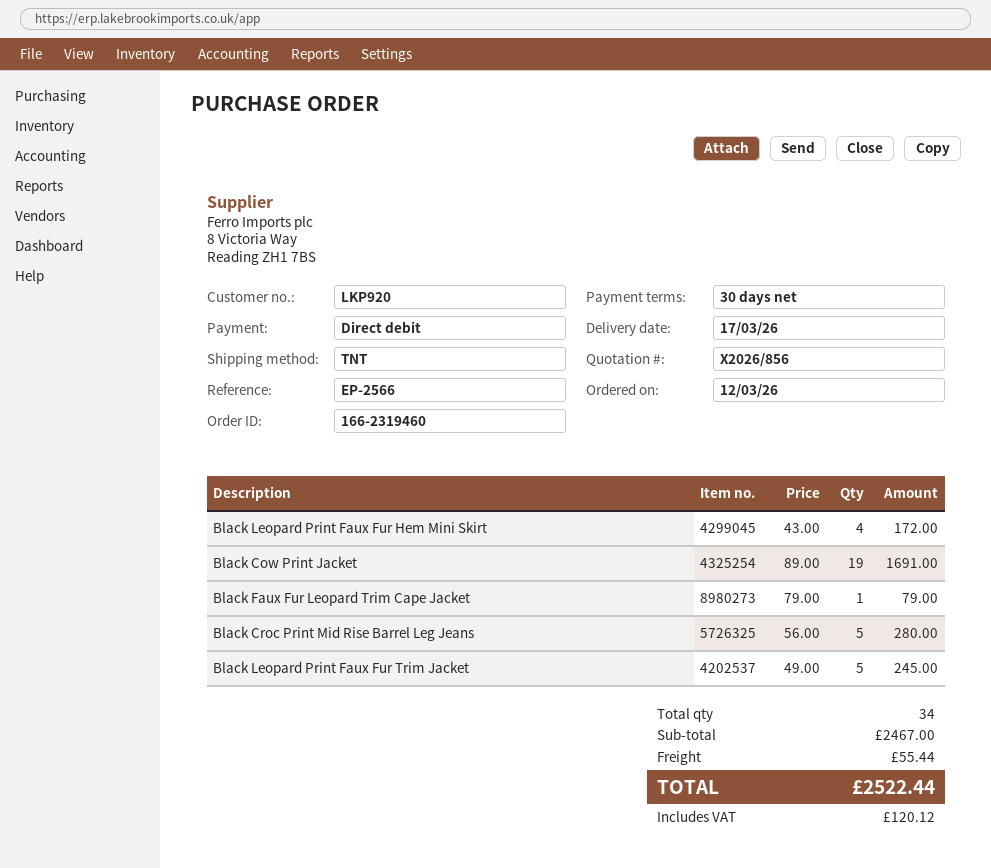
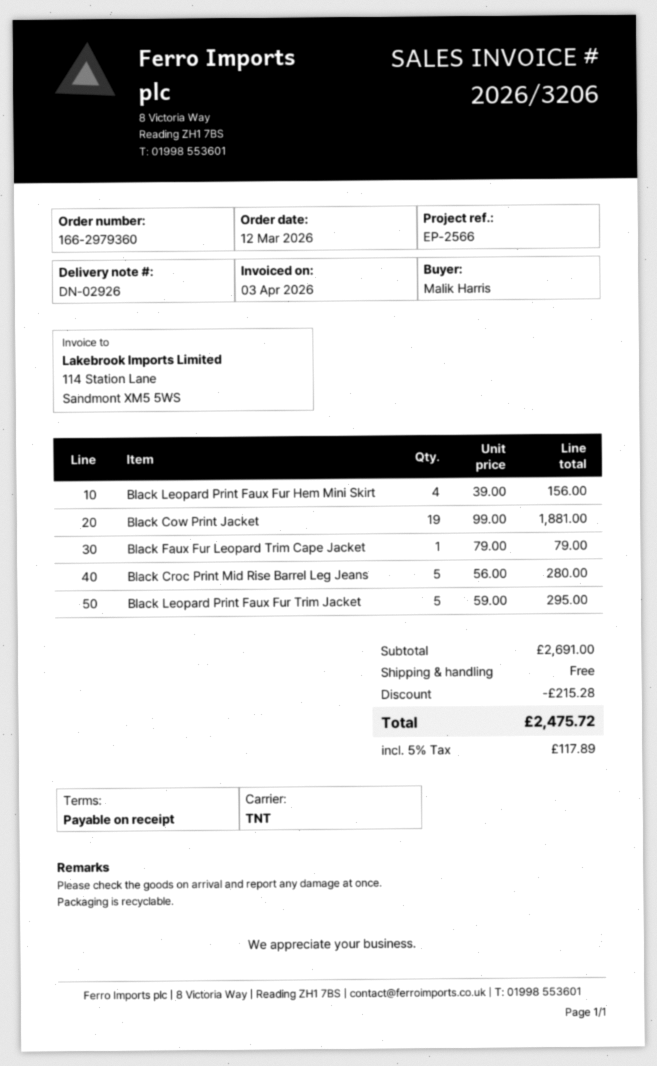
order number: 166-2319460 -> 166-2979360
payment terms: 30 days -> on receipt
Black Leopard Print Faux Fur Hem Mini Skirt: 4 x 43.00 = 172.00 -> 4 x 39.00 = 156.00
Black Cow Print Jacket: 19 x 89.00 = 1691.00 -> 19 x 99.00 = 1881.00
Black Leopard Print Faux Fur Trim Jacket: 5 x 49.00 = 245.00 -> 5 x 59.00 = 295.00
subtotal: 2467.00 -> 2691.00
discount: none -> 215.28
shipping: 55.44 -> 0.00
tax: 120.12 -> 117.89
total: 2522.44 -> 2475.72

